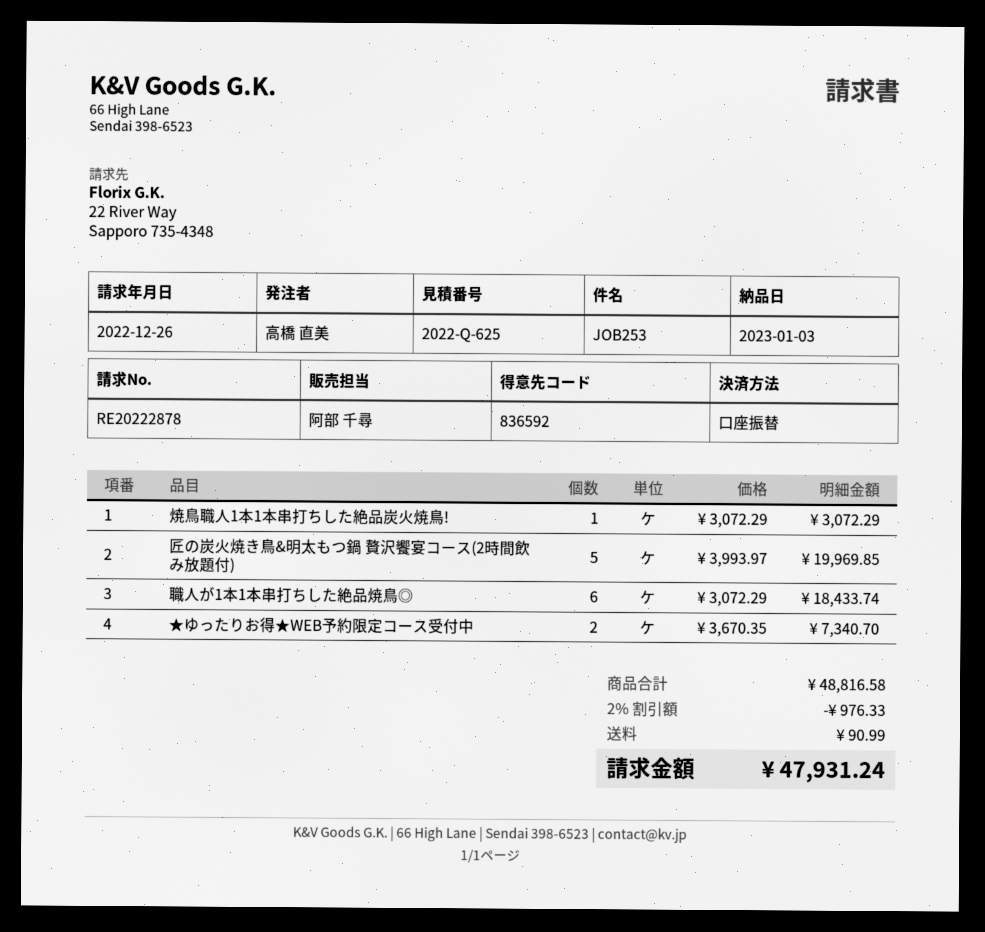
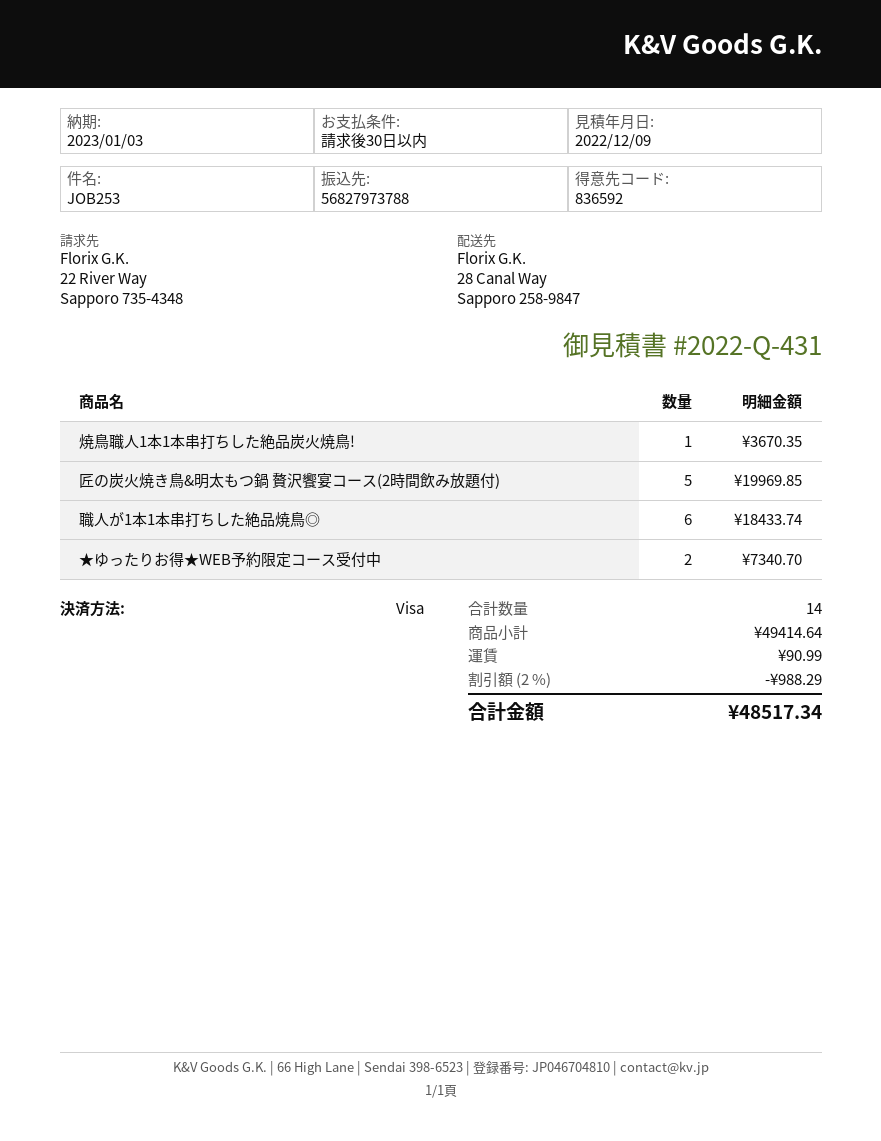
quote number: 2022-Q-625 -> 2022-Q-431
payment method: direct debit -> Visa
焼鳥職人1本1本串打ちした絶品炭火焼鳥!: 1 for 3072.29 -> 1 for 3670.35
subtotal: 48816.58 -> 49414.64
discount: 2% = 976.33 -> 2% = 988.29
total: 47931.24 -> 48517.34

